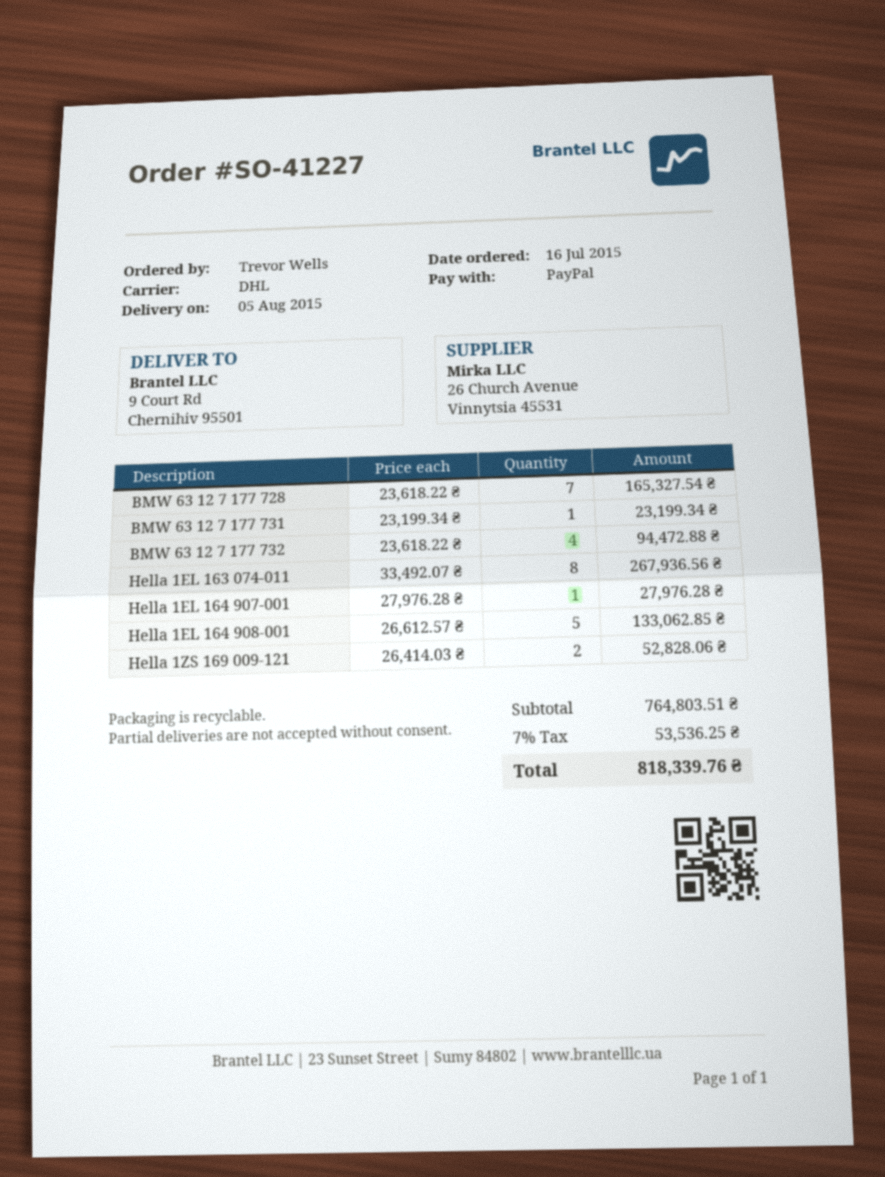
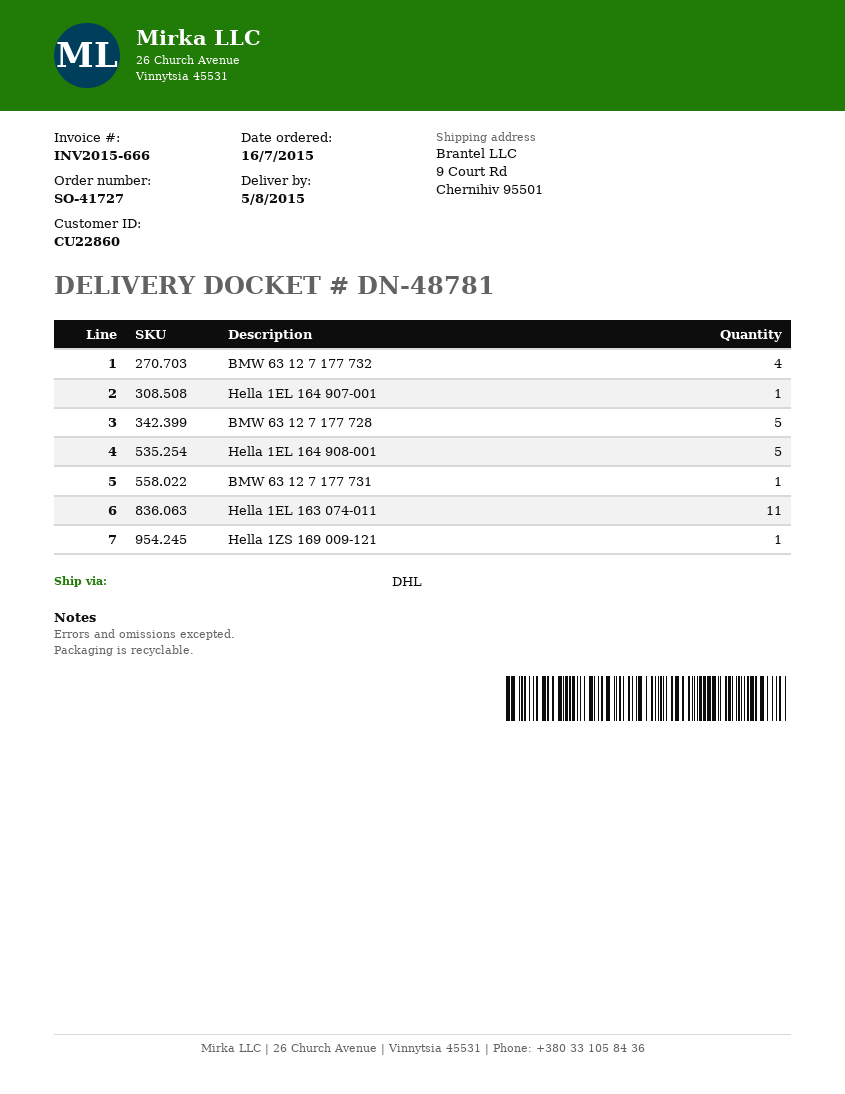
order number: SO-41227 -> SO-41727
BMW 63 12 7 177 728: 7 -> 5
Hella 1EL 163 074-011: 8 -> 11
Hella 1ZS 169 009-121: 2 -> 1

